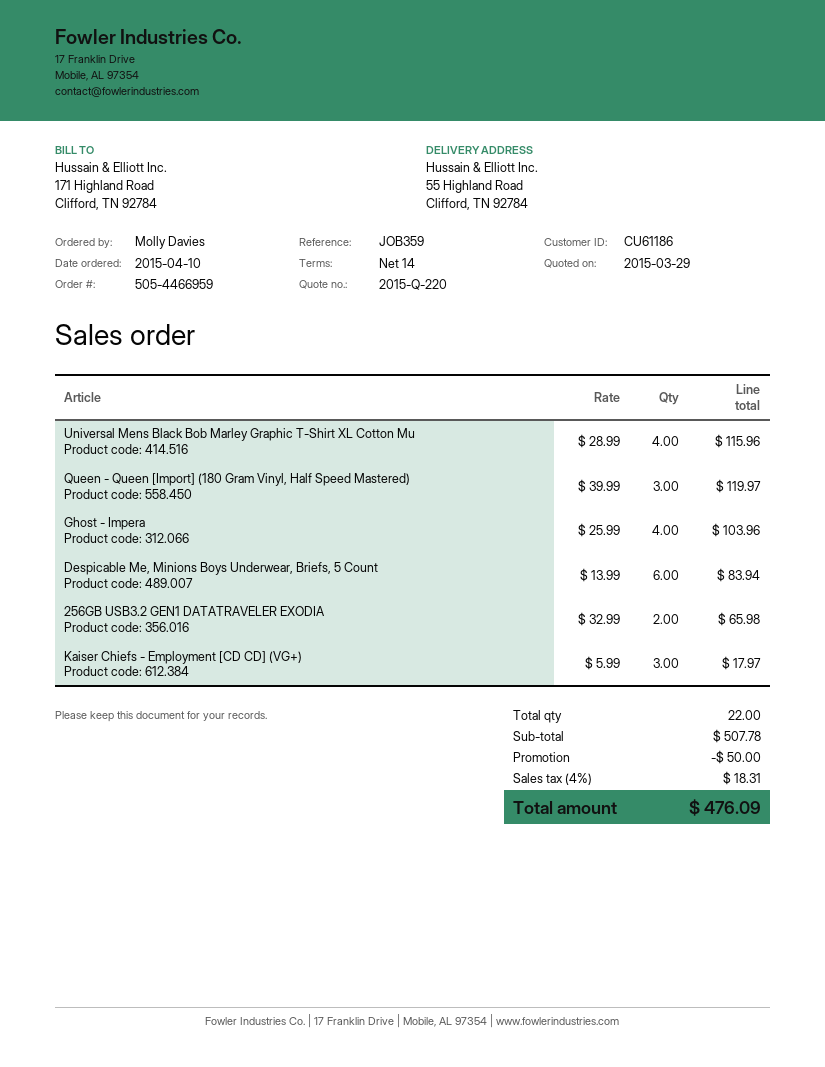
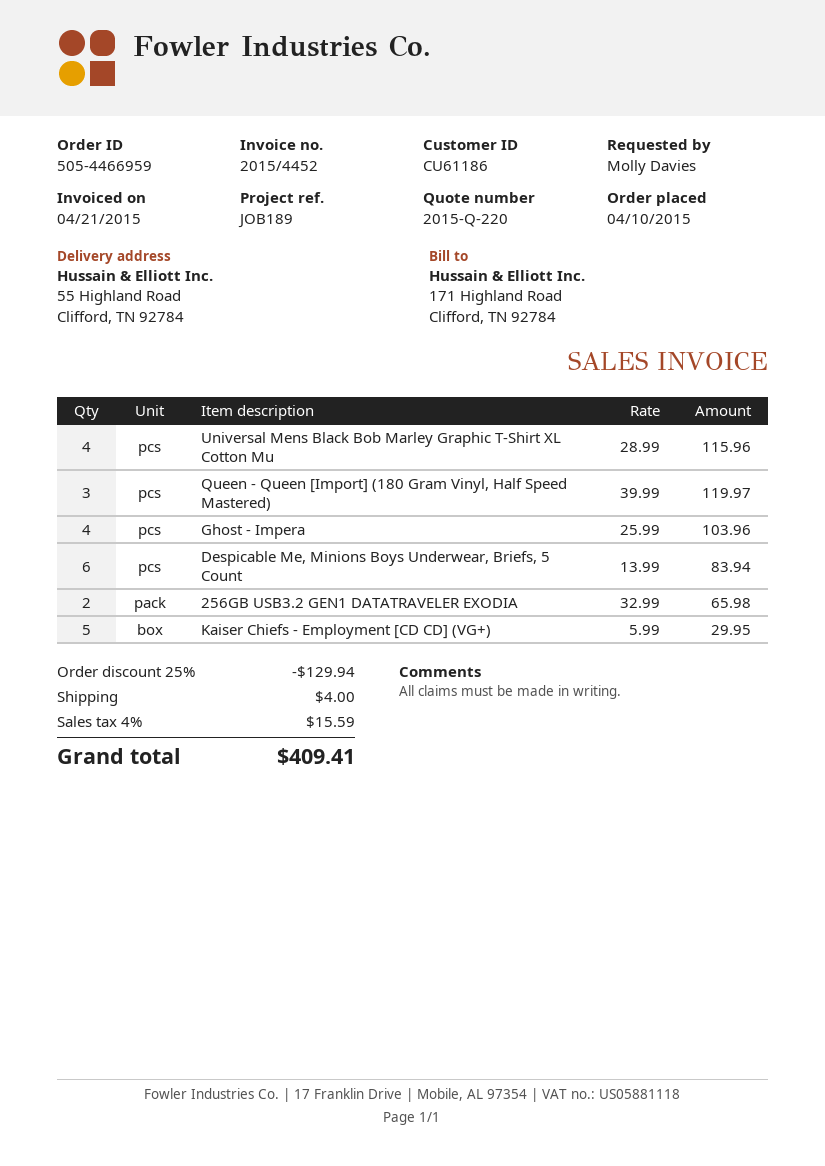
reference: JOB359 -> JOB189
Kaiser Chiefs - Employment [CD CD] (VG+): 3 x 5.99 = 17.97 -> 5 x 5.99 = 29.95
discount: 50.00 -> 129.94
shipping: none -> 4.00
tax: 4% = 18.31 -> 4% = 15.59
total: 476.09 -> 409.41

